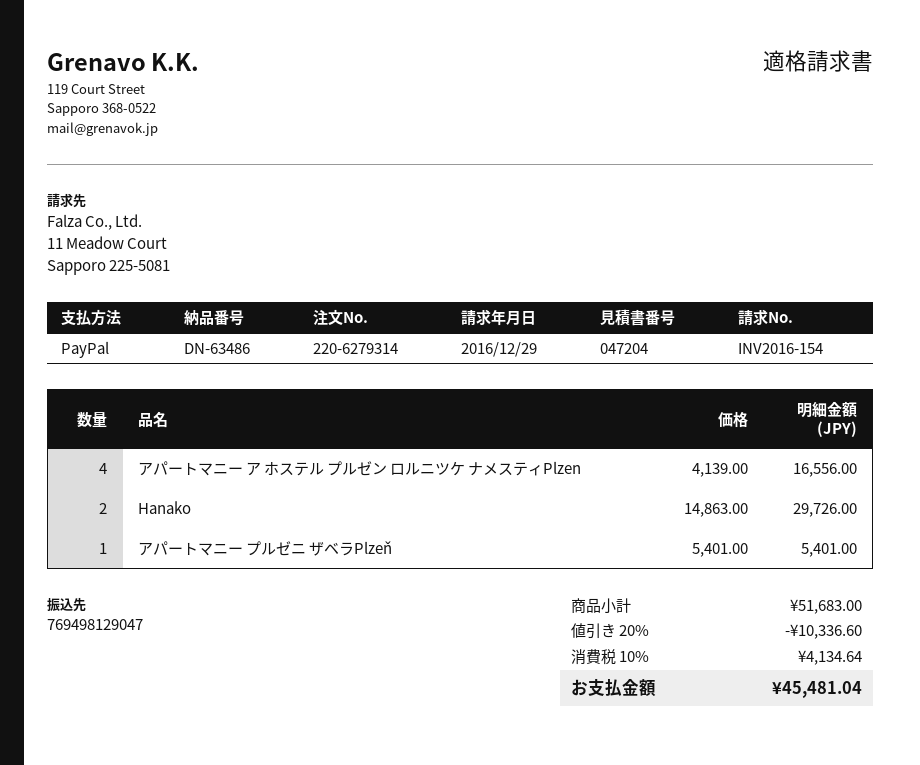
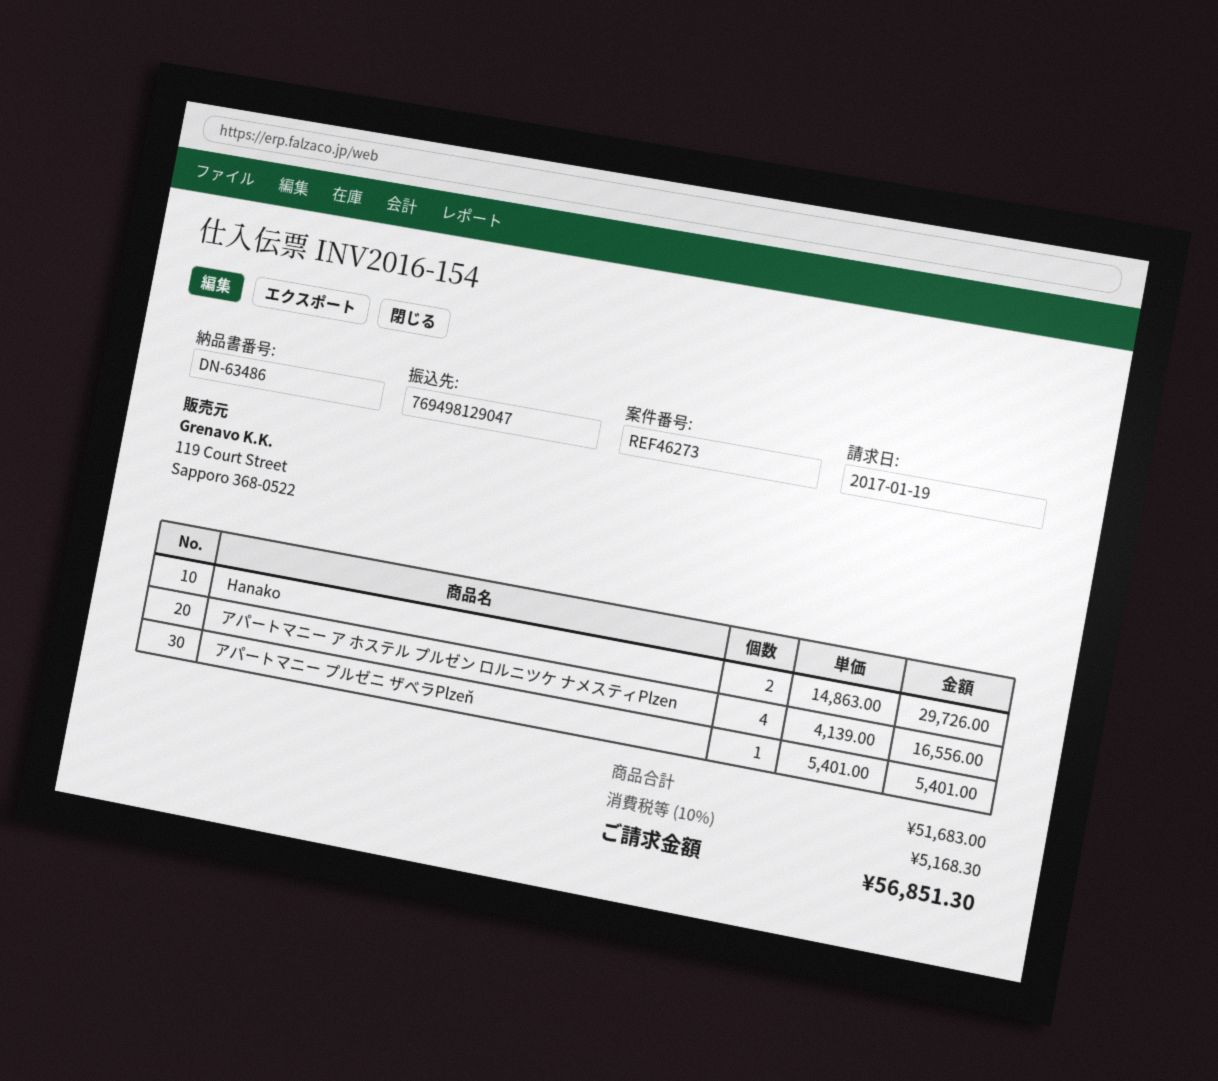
invoice date: 2016-12-29 -> 2017-01-19
discount: 20% = 10336.60 -> none
tax: 10% = 4134.64 -> 10% = 5168.30
total: 45481.04 -> 56851.30

